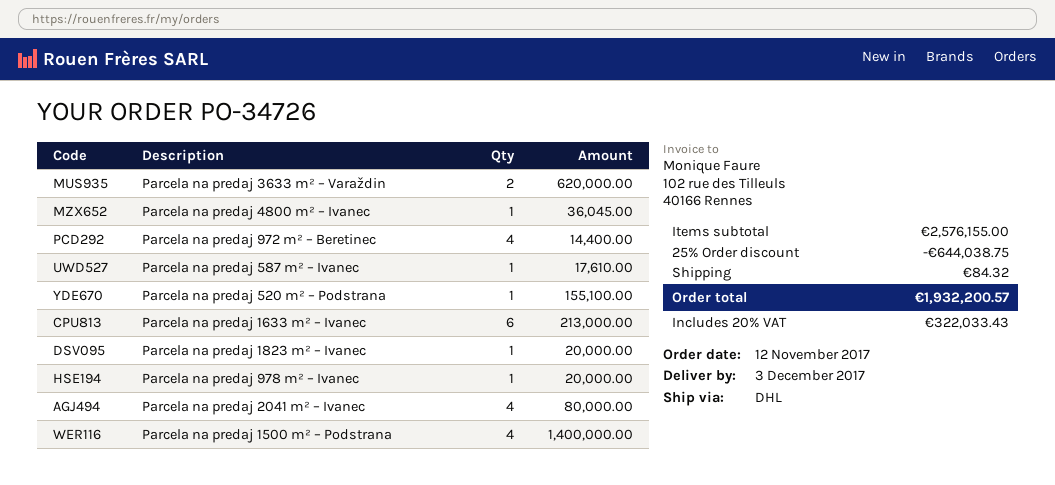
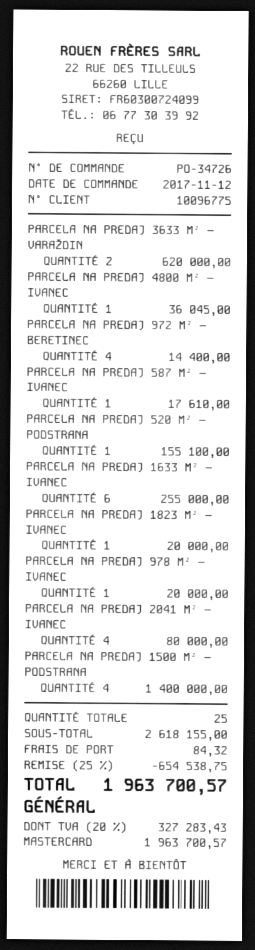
Parcela na predaj 1633 m² – Ivanec: 6 for 213000.00 -> 6 for 255000.00
subtotal: 2576155.00 -> 2618155.00
discount: 25% = 644038.75 -> 25% = 654538.75
tax: 20% = 322033.43 -> 20% = 327283.43
total: 1932200.57 -> 1963700.57

